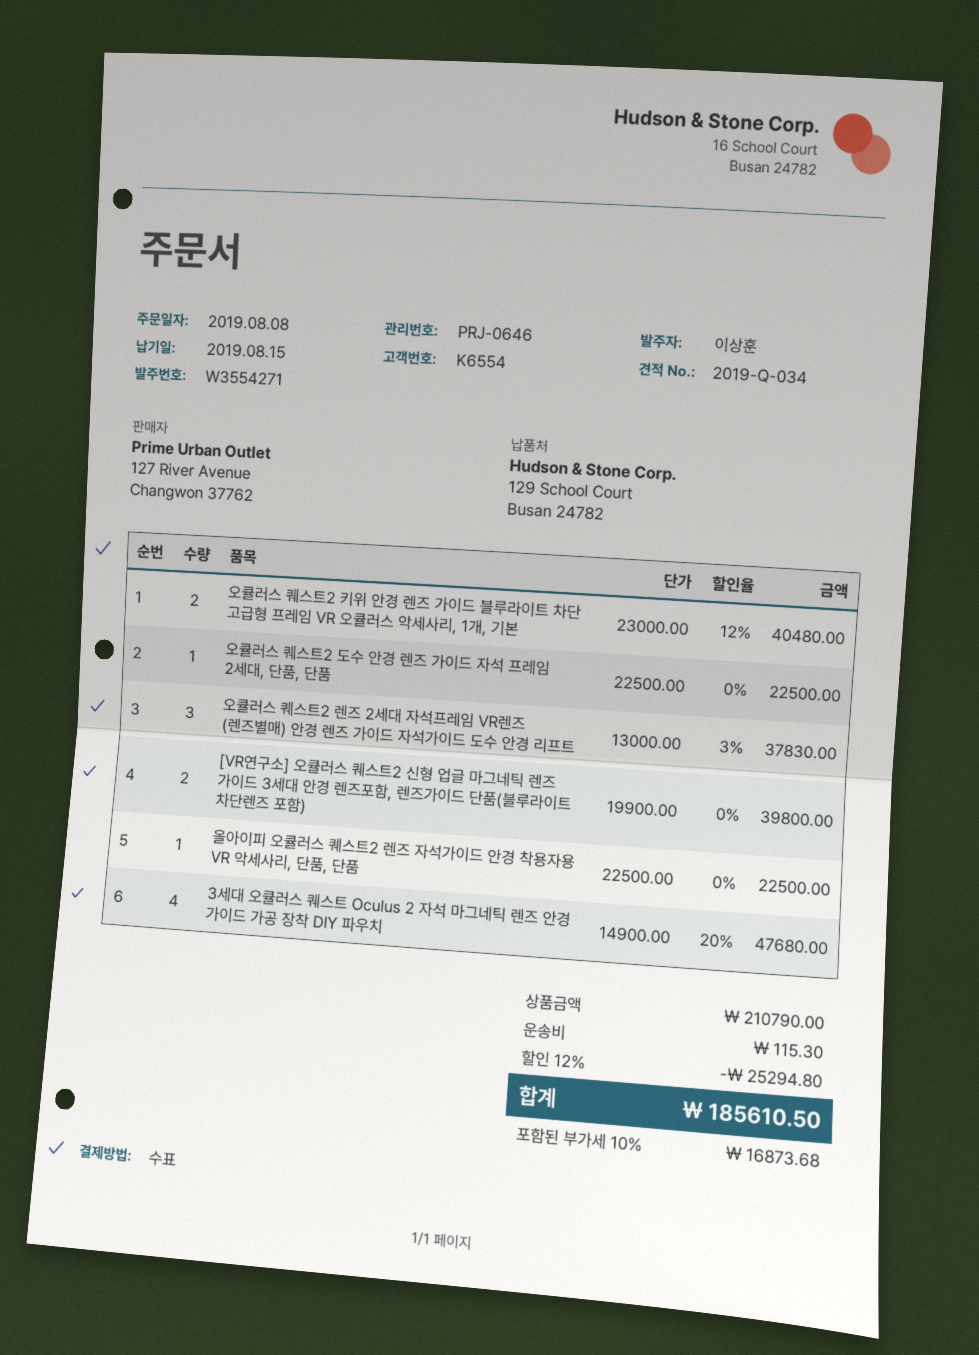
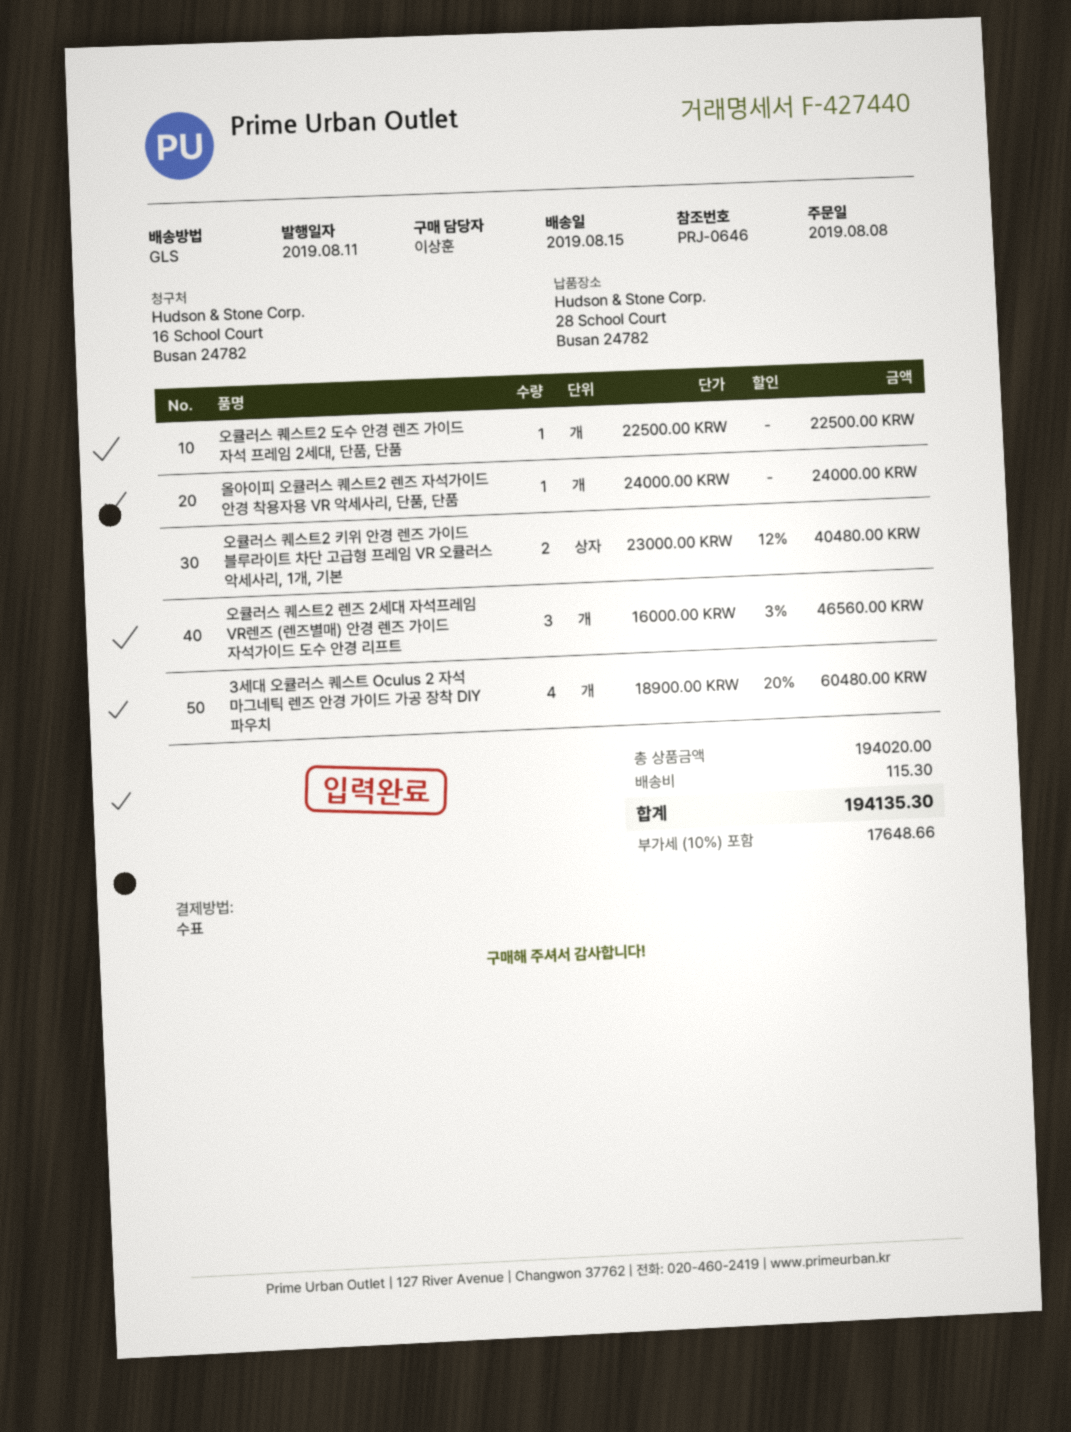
ship to: 129 School Court, Busan 24782 -> 28 School Court, Busan 24782
오큘러스 퀘스트2 렌즈 2세대 자석프레임 VR렌즈 (렌즈별매) 안경 렌즈 가이드 자석가이드 도수 안경 리프트: 3 x 13000.00 - 3% = 37830.00 -> 3 x 16000.00 - 3% = 46560.00
[VR연구소] 오큘러스 퀘스트2 신형 업글 마그네틱 렌즈 가이드 3세대 안경 렌즈포함, 렌즈가이드 단품(블루라이트 차단렌즈 포함): 2 x 19900.00 = 39800.00 -> none
올아이피 오큘러스 퀘스트2 렌즈 자석가이드 안경 착용자용 VR 악세사리, 단품, 단품: 1 x 22500.00 = 22500.00 -> 1 x 24000.00 = 24000.00
3세대 오큘러스 퀘스트 Oculus 2 자석 마그네틱 렌즈 안경 가이드 가공 장착 DIY 파우치: 4 x 14900.00 - 20% = 47680.00 -> 4 x 18900.00 - 20% = 60480.00
subtotal: 210790.00 -> 194020.00
discount: 12% = 25294.80 -> none
tax: 10% = 16873.68 -> 10% = 17648.66
total: 185610.50 -> 194135.30

